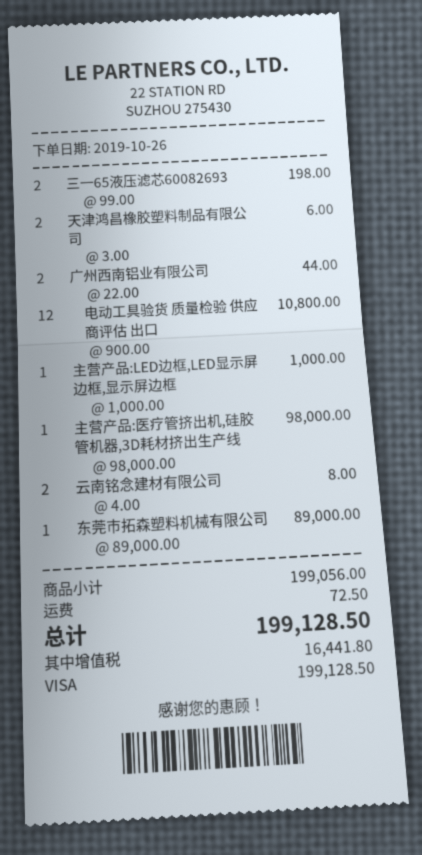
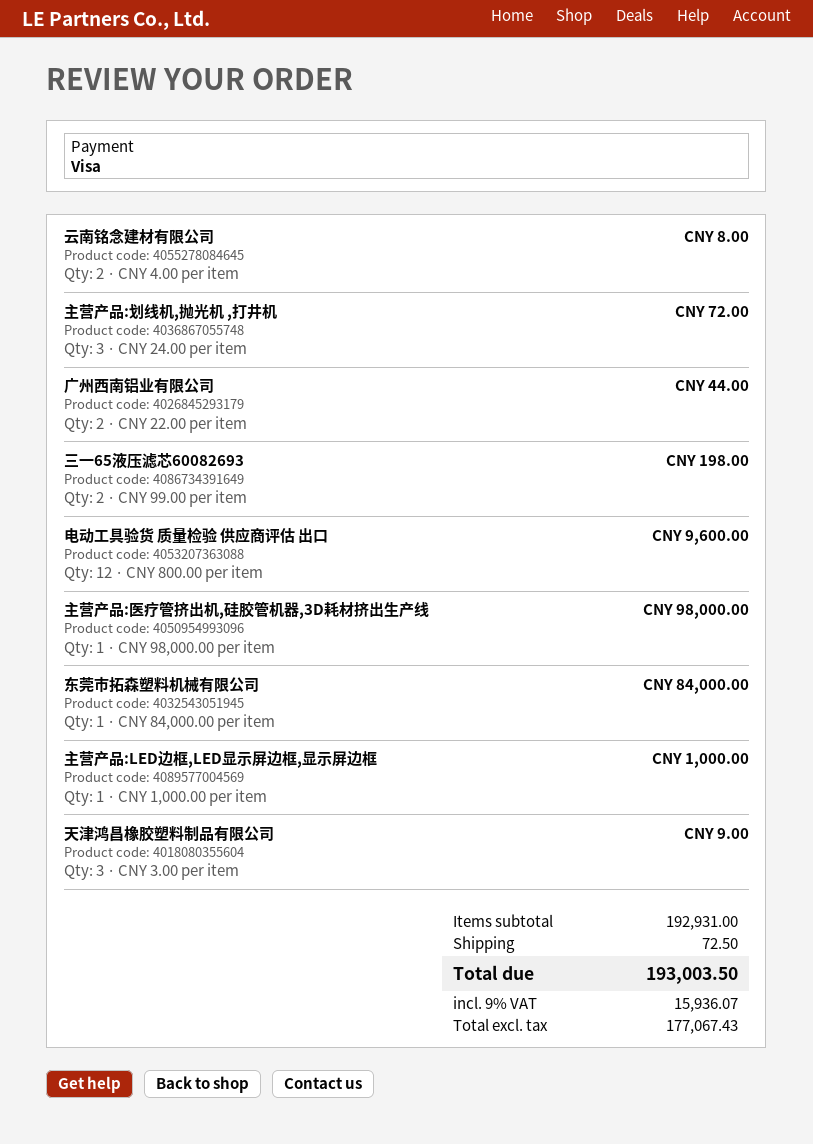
天津鸿昌橡胶塑料制品有限公司: 2 x 3.00 = 6.00 -> 3 x 3.00 = 9.00
电动工具验货 质量检验 供应商评估 出口: 12 x 900.00 = 10800.00 -> 12 x 800.00 = 9600.00
东莞市拓森塑料机械有限公司: 1 x 89000.00 = 89000.00 -> 1 x 84000.00 = 84000.00
主营产品:划线机,抛光机 ,打井机: none -> 3 x 24.00 = 72.00
subtotal: 199056.00 -> 192931.00
tax: 16441.80 -> 15936.07
total: 199128.50 -> 193003.50

